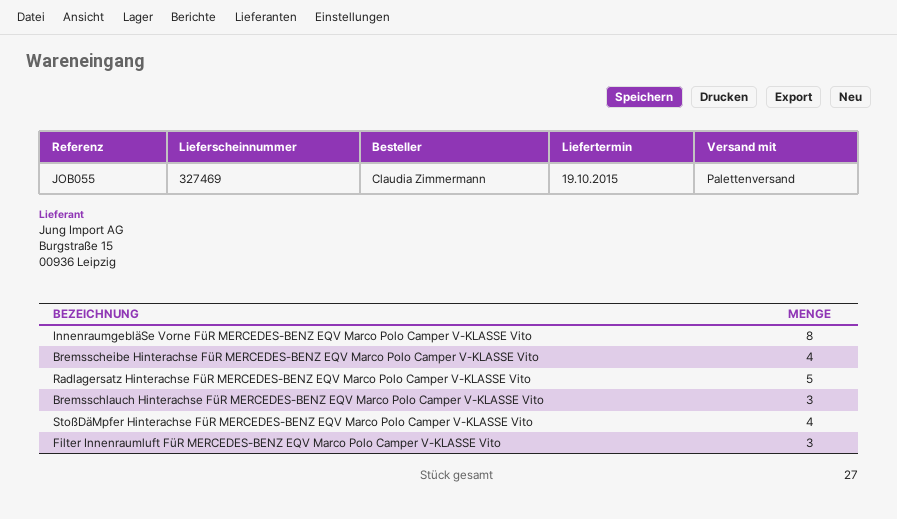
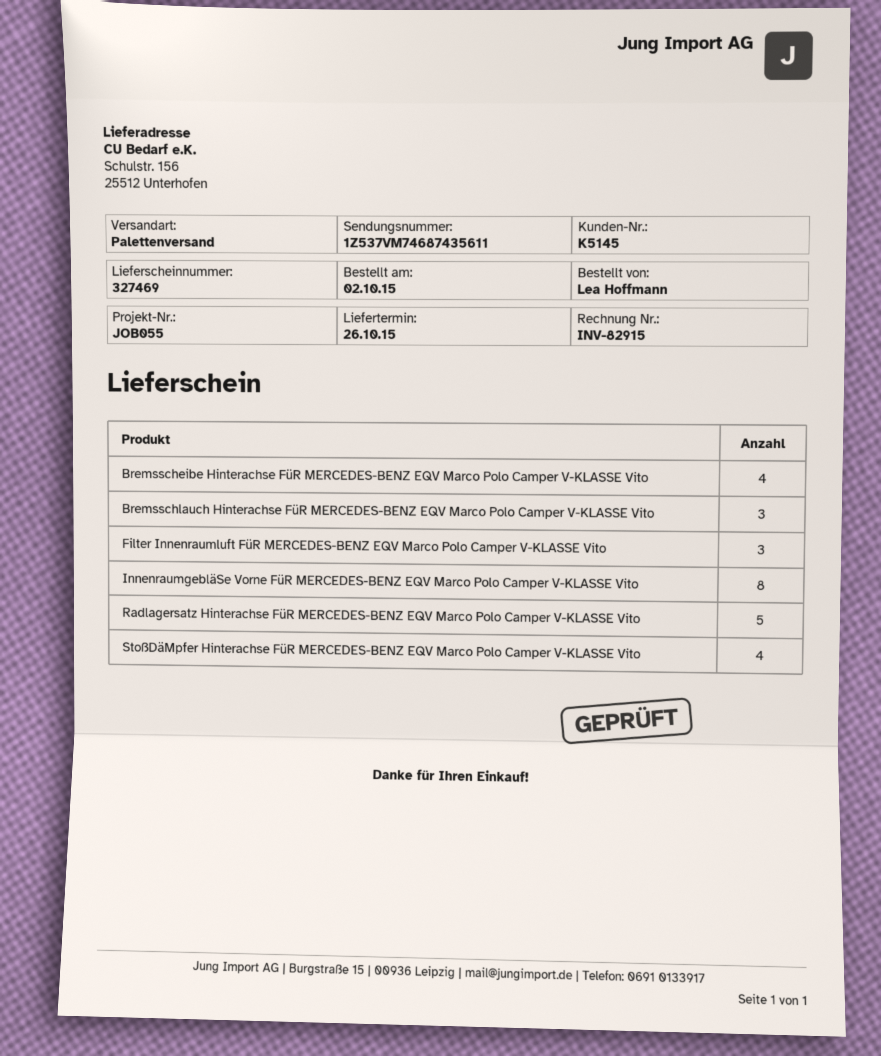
delivery date: 2015-10-19 -> 2015-10-26
ordered by: Claudia Zimmermann -> Lea Hoffmann

